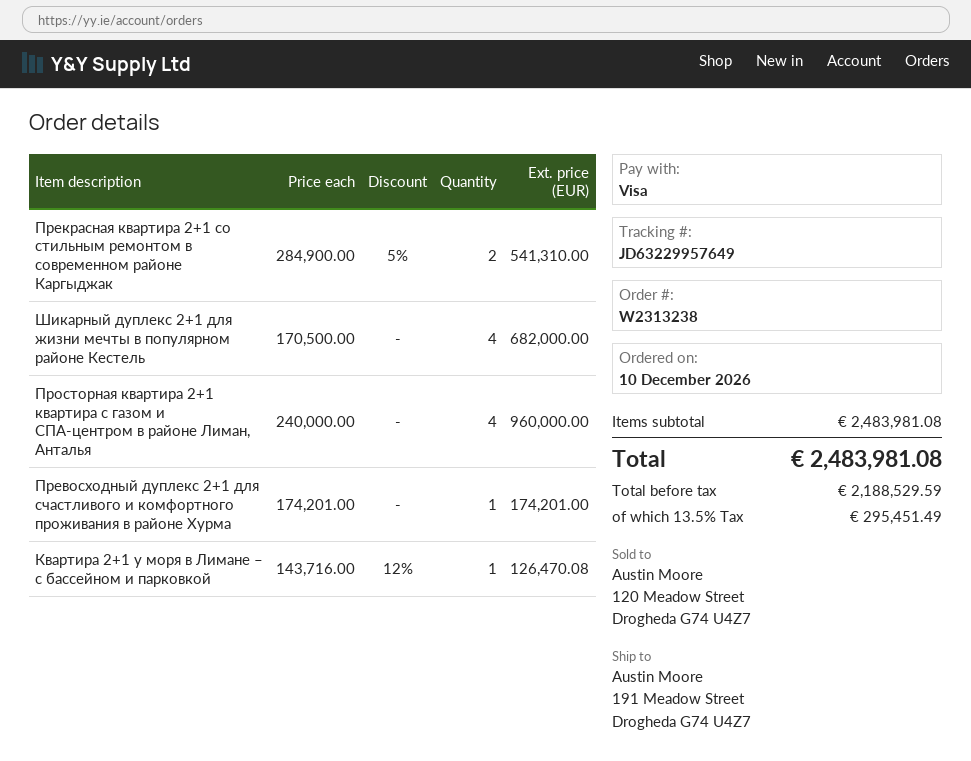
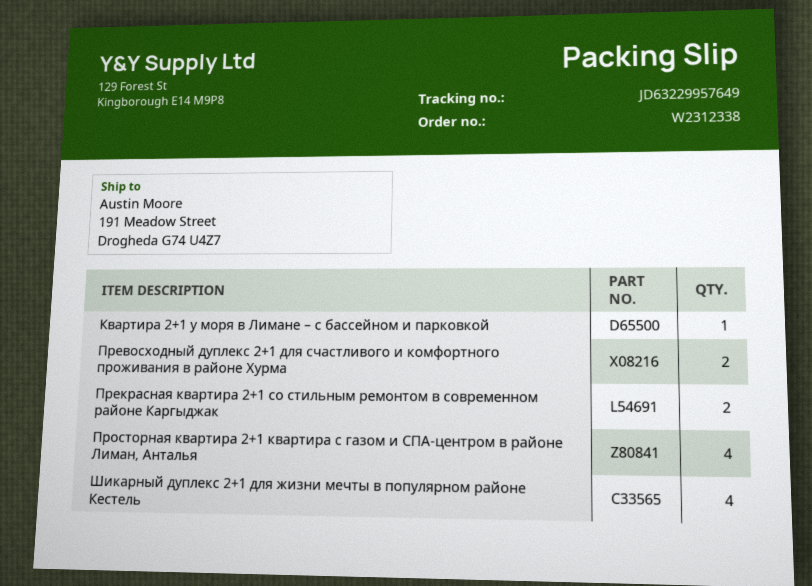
order number: W2313238 -> W2312338
Превосходный дуплекс 2+1 для счастливого и комфортного проживания в районе Хурма: 1 -> 2

